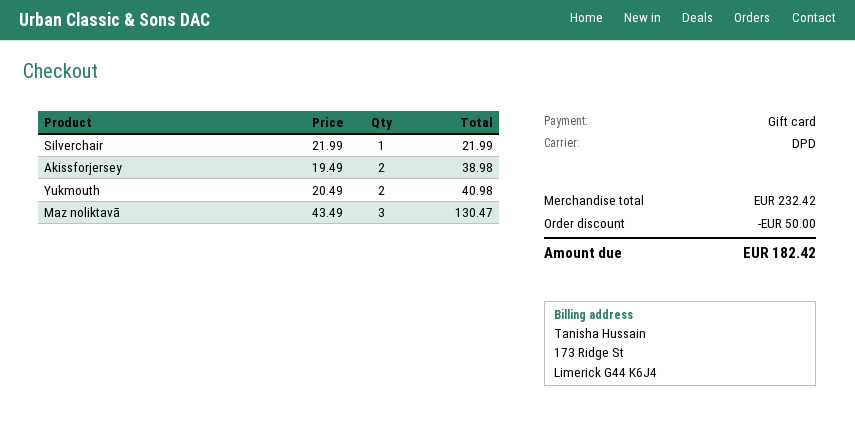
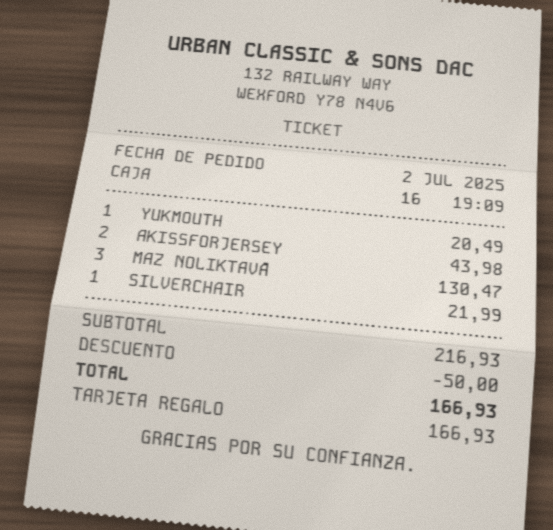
Akissforjersey: 2 for 38.98 -> 2 for 43.98
Yukmouth: 2 for 40.98 -> 1 for 20.49
subtotal: 232.42 -> 216.93
total: 182.42 -> 166.93

